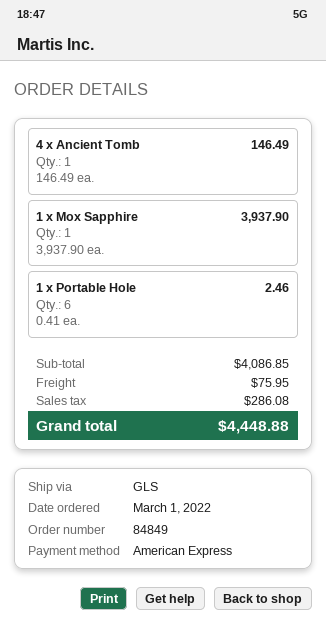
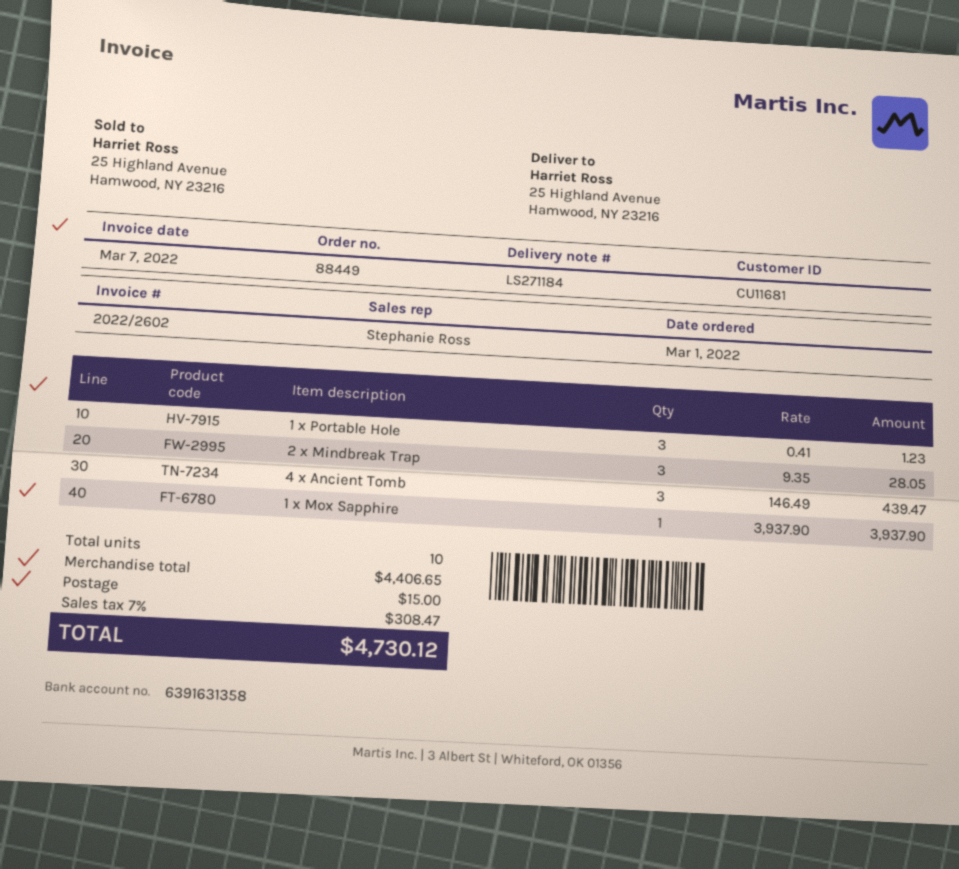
order number: 84849 -> 88449
4 x Ancient Tomb: 1 x 146.49 = 146.49 -> 3 x 146.49 = 439.47
1 x Portable Hole: 6 x 0.41 = 2.46 -> 3 x 0.41 = 1.23
2 x Mindbreak Trap: none -> 3 x 9.35 = 28.05
subtotal: 4086.85 -> 4406.65
shipping: 75.95 -> 15.00
tax: 286.08 -> 308.47
total: 4448.88 -> 4730.12

